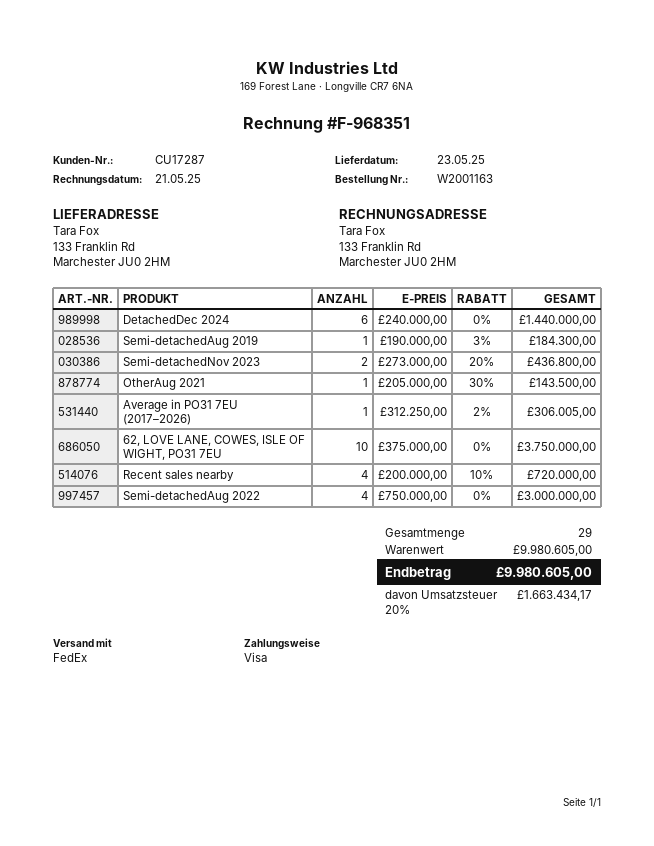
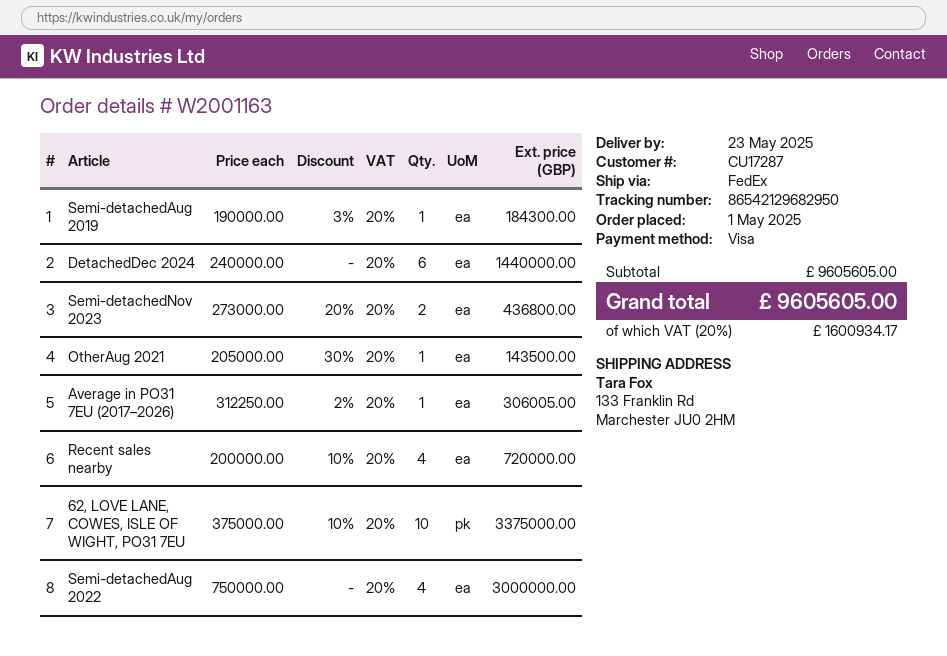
62, LOVE LANE, COWES, ISLE OF WIGHT, PO31 7EU: 10 x 375000.00 = 3750000.00 -> 10 x 375000.00 - 10% = 3375000.00
subtotal: 9980605.00 -> 9605605.00
tax: 20% = 1663434.17 -> 20% = 1600934.17
total: 9980605.00 -> 9605605.00

